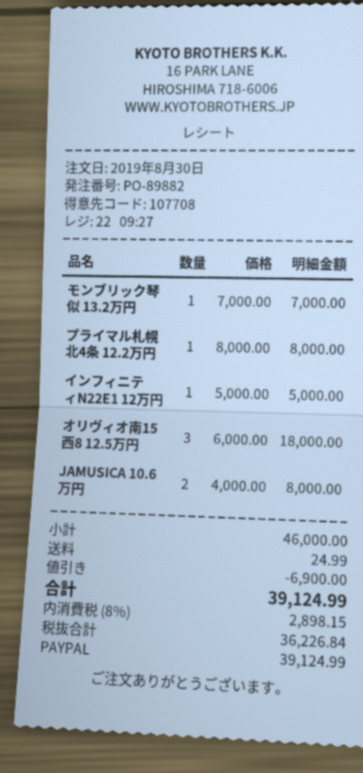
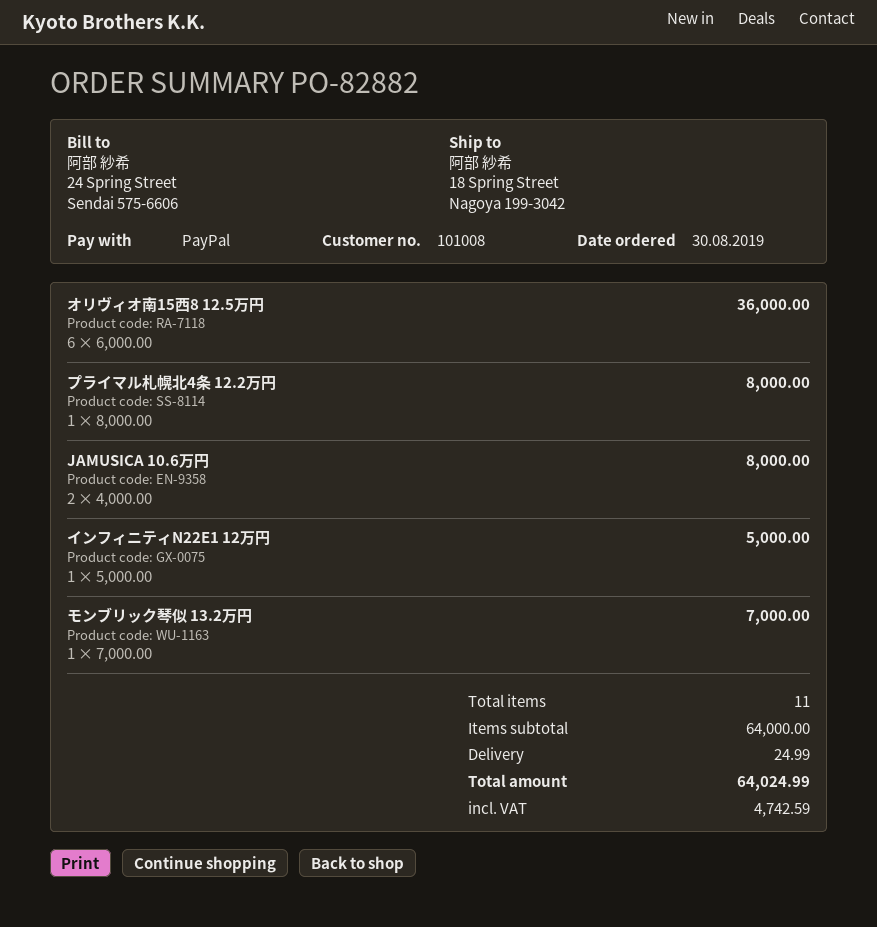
order number: PO-89882 -> PO-82882
customer number: 107708 -> 101008
オリヴィオ南15西8 12.5万円: 3 x 6000.00 = 18000.00 -> 6 x 6000.00 = 36000.00
subtotal: 46000.00 -> 64000.00
discount: 6900.00 -> none
tax: 2898.15 -> 4742.59
total: 39124.99 -> 64024.99

